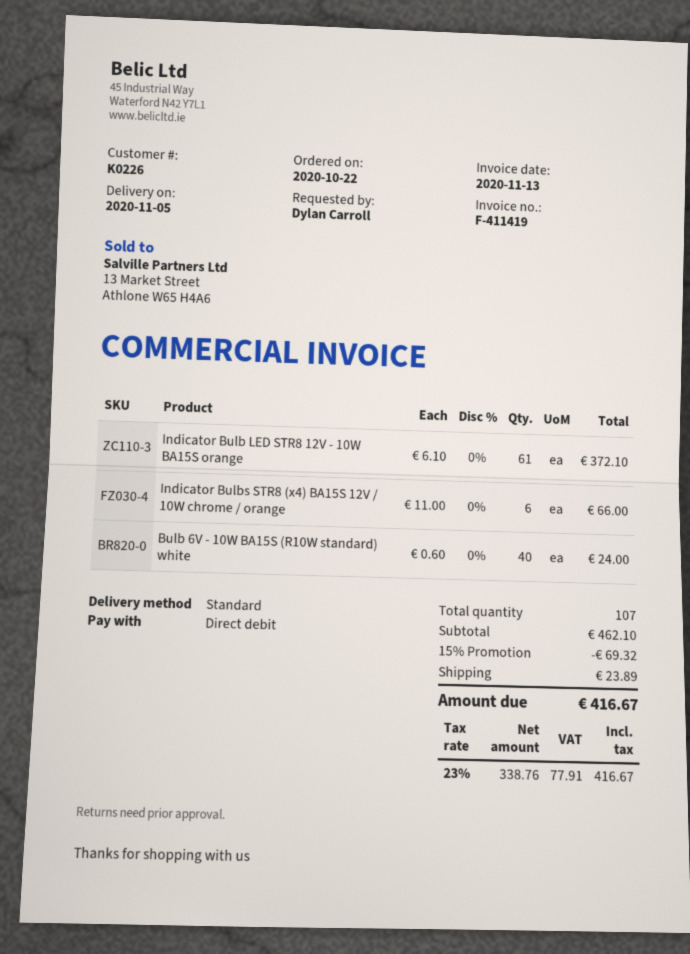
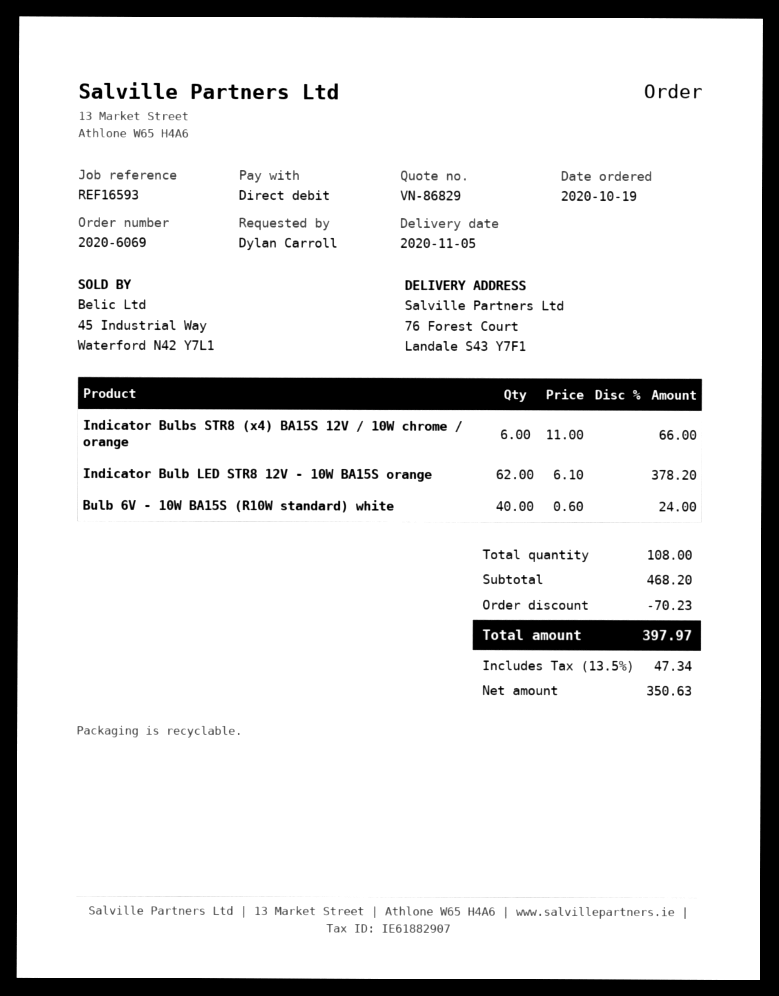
order date: 2020-10-22 -> 2020-10-19
Indicator Bulb LED STR8 12V - 10W BA15S orange: 61 x 6.10 = 372.10 -> 62 x 6.10 = 378.20
total quantity: 107 -> 108
subtotal: 462.10 -> 468.20
discount: 69.32 -> 70.23
shipping: 23.89 -> none
net: 338.76 -> 350.63
tax: 23% = 77.91 -> 13.5% = 47.34
total: 416.67 -> 397.97

